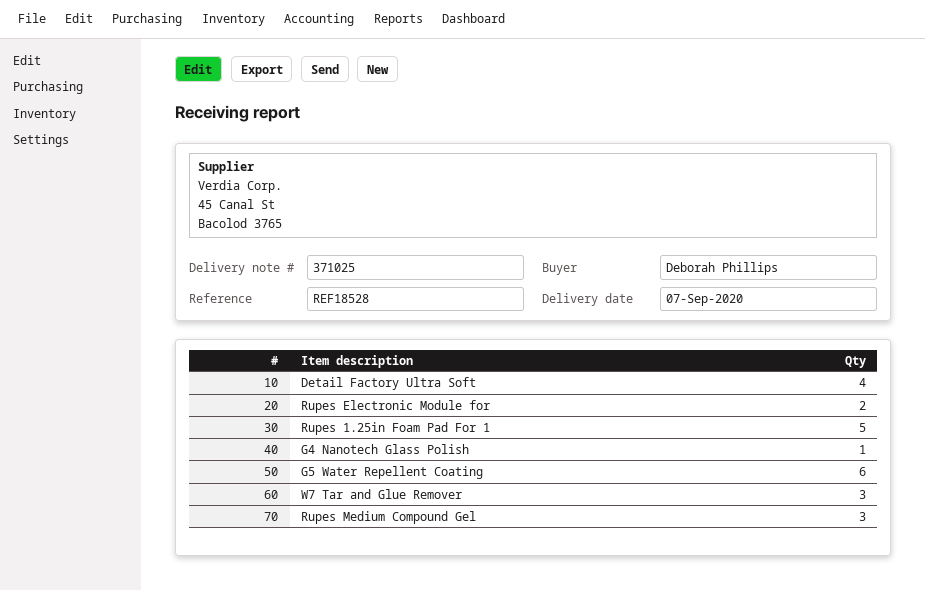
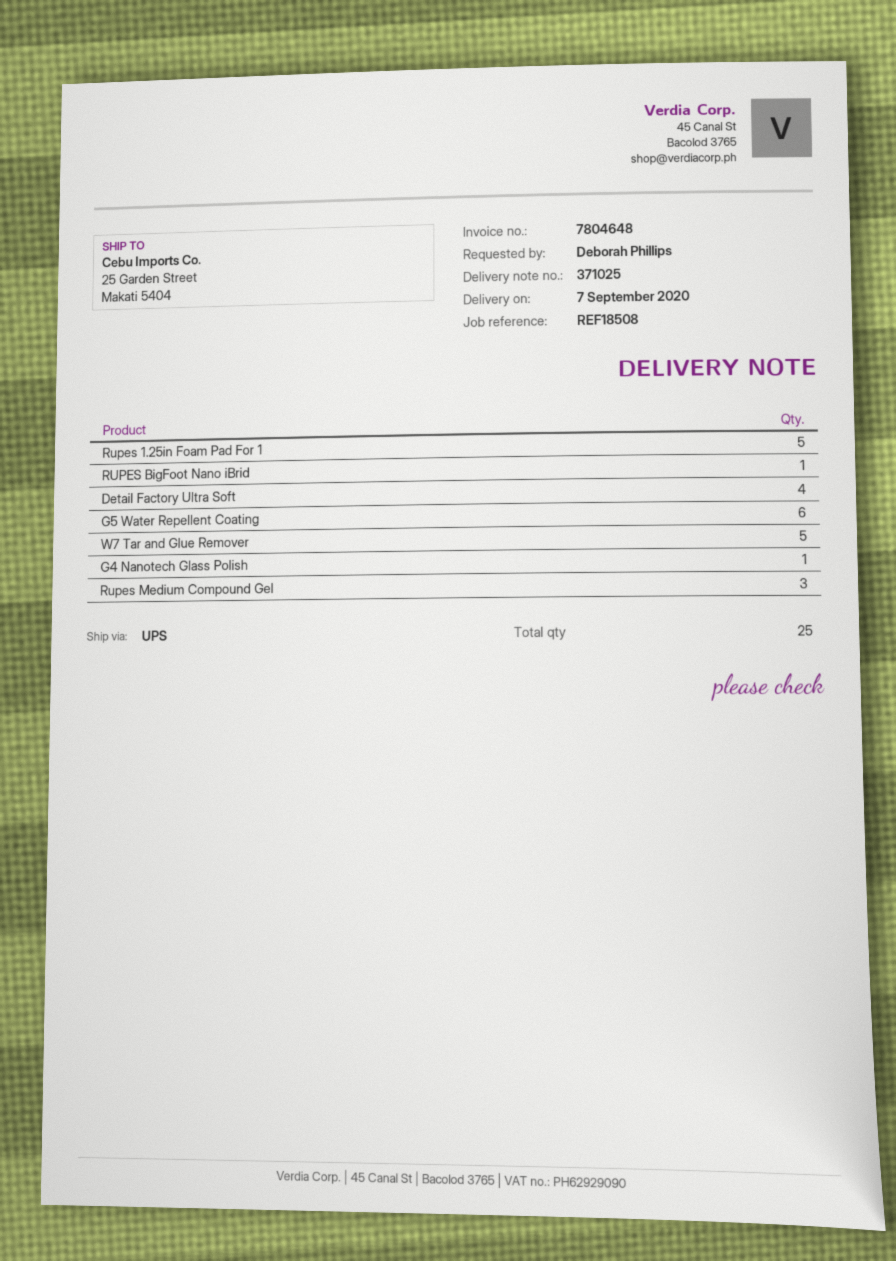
reference: REF18528 -> REF18508
Rupes Electronic Module for: 2 -> none
W7 Tar and Glue Remover: 3 -> 5
RUPES BigFoot Nano iBrid: none -> 1

